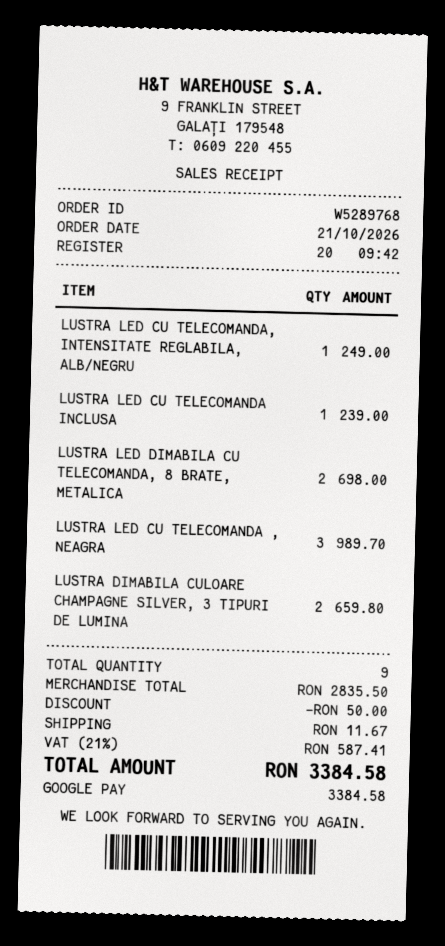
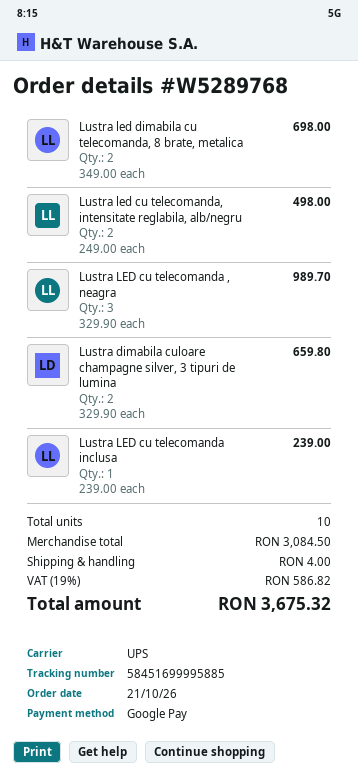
LUSTRA LED CU TELECOMANDA, INTENSITATE REGLABILA, ALB/NEGRU: 1 for 249.00 -> 2 for 498.00
total quantity: 9 -> 10
subtotal: 2835.50 -> 3084.50
discount: 50.00 -> none
shipping: 11.67 -> 4.00
tax: 21% = 587.41 -> 19% = 586.82
total: 3384.58 -> 3675.32

